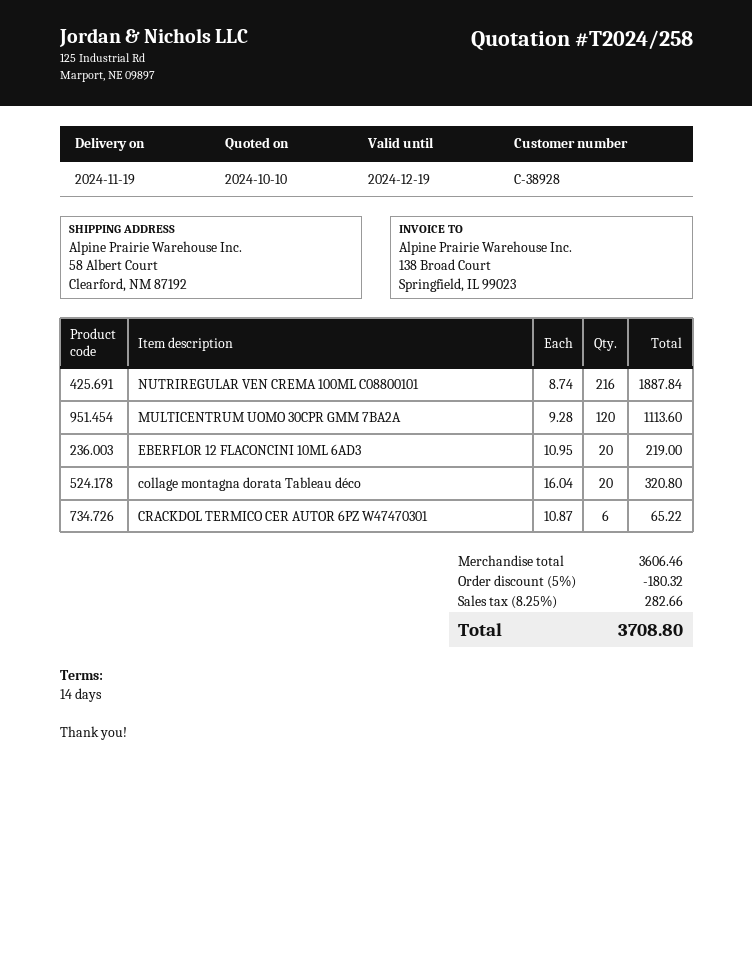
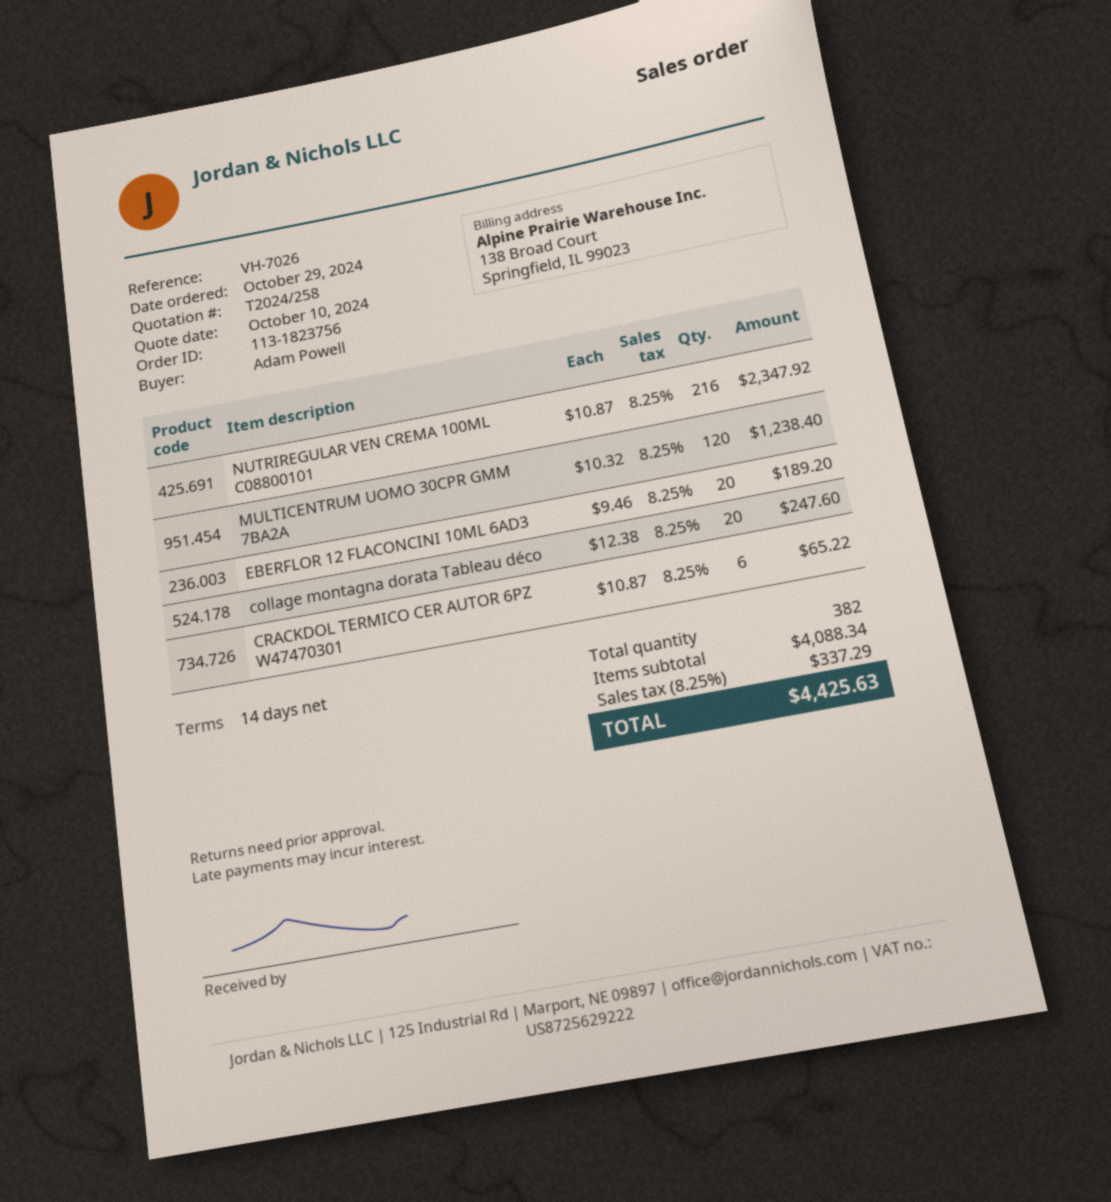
NUTRIREGULAR VEN CREMA 100ML C08800101: 216 x 8.74 = 1887.84 -> 216 x 10.87 = 2347.92
MULTICENTRUM UOMO 30CPR GMM 7BA2A: 120 x 9.28 = 1113.60 -> 120 x 10.32 = 1238.40
EBERFLOR 12 FLACONCINI 10ML 6AD3: 20 x 10.95 = 219.00 -> 20 x 9.46 = 189.20
collage montagna dorata Tableau déco: 20 x 16.04 = 320.80 -> 20 x 12.38 = 247.60
subtotal: 3606.46 -> 4088.34
discount: 5% = 180.32 -> none
tax: 8.25% = 282.66 -> 8.25% = 337.29
total: 3708.80 -> 4425.63

